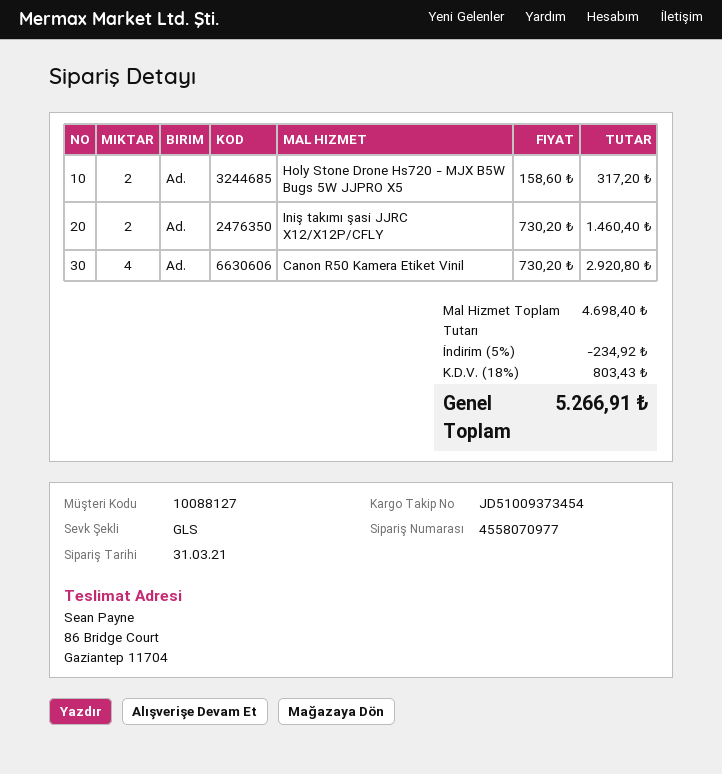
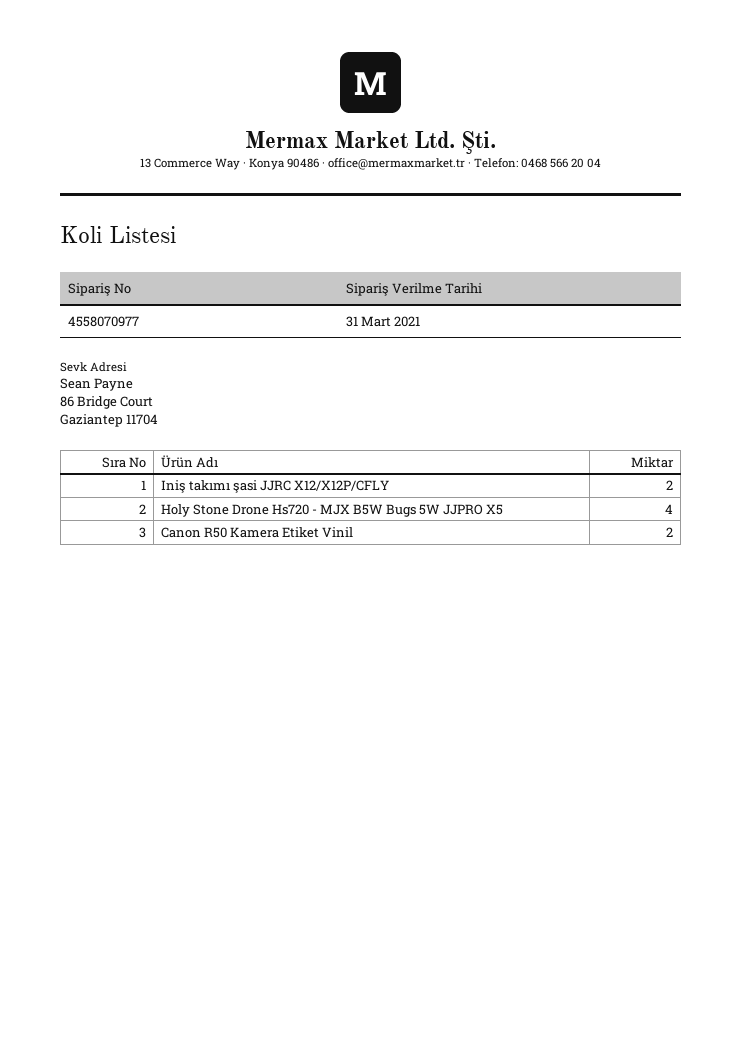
Holy Stone Drone Hs720 - MJX B5W Bugs 5W JJPRO X5: 2 -> 4
Canon R50 Kamera Etiket Vinil: 4 -> 2

